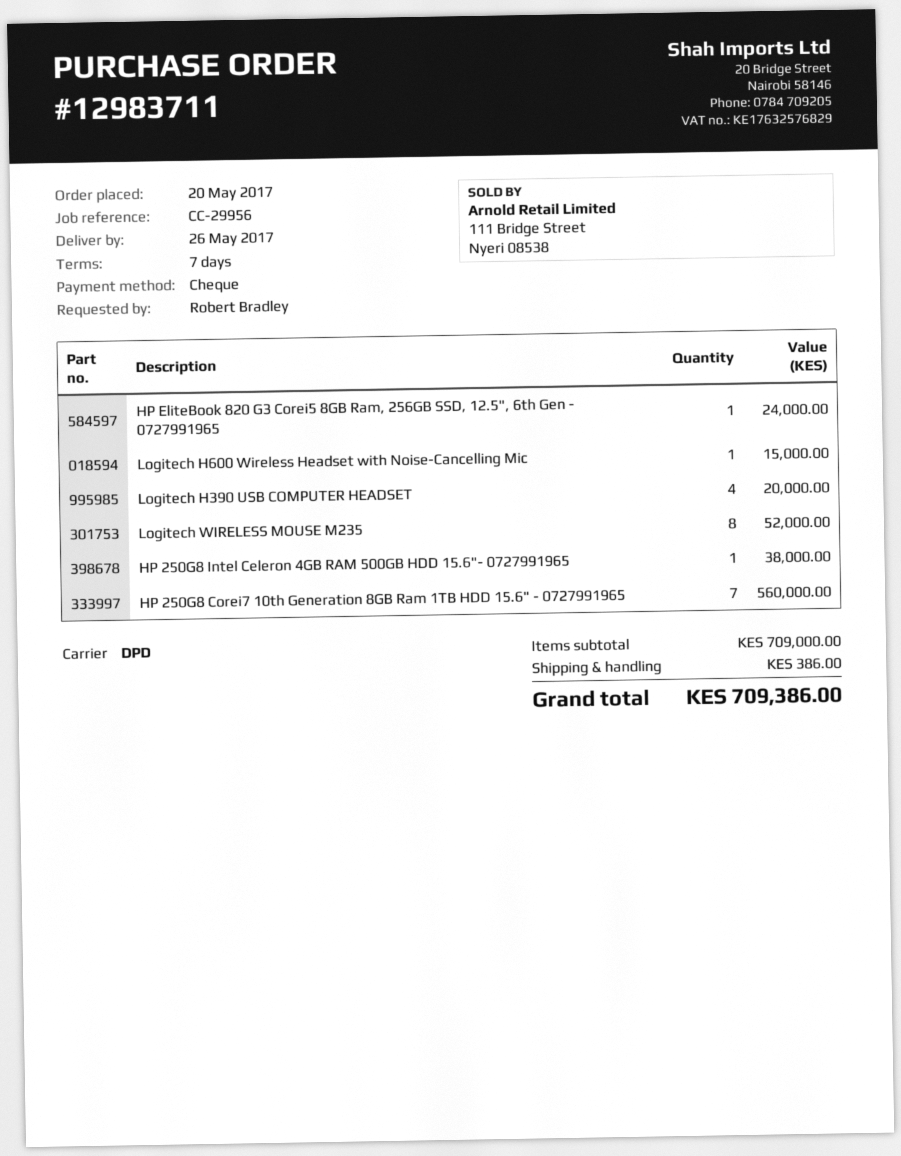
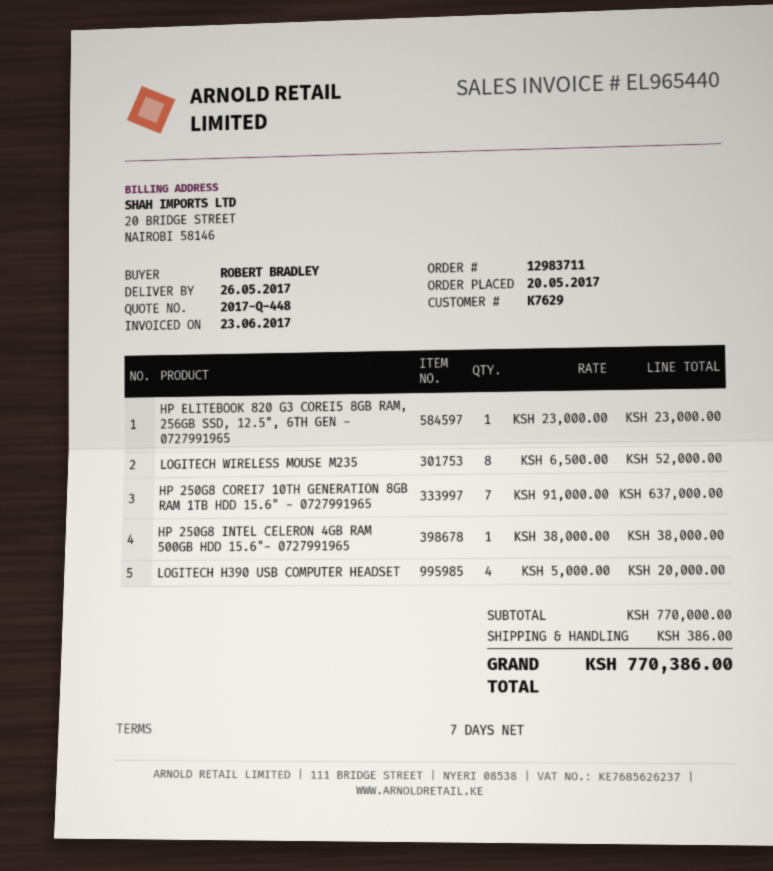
HP EliteBook 820 G3 Corei5 8GB Ram, 256GB SSD, 12.5", 6th Gen - 0727991965: 1 for 24000.00 -> 1 for 23000.00
Logitech H600 Wireless Headset with Noise-Cancelling Mic: 1 for 15000.00 -> none
HP 250G8 Corei7 10th Generation 8GB Ram 1TB HDD 15.6" - 0727991965: 7 for 560000.00 -> 7 for 637000.00
subtotal: 709000.00 -> 770000.00
total: 709386.00 -> 770386.00

